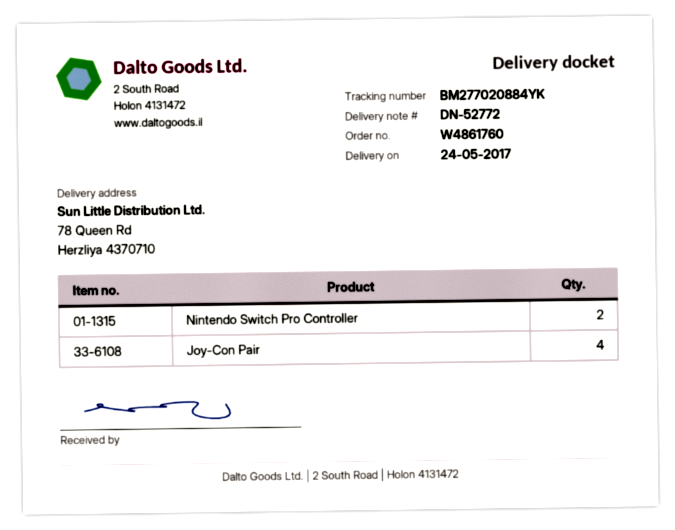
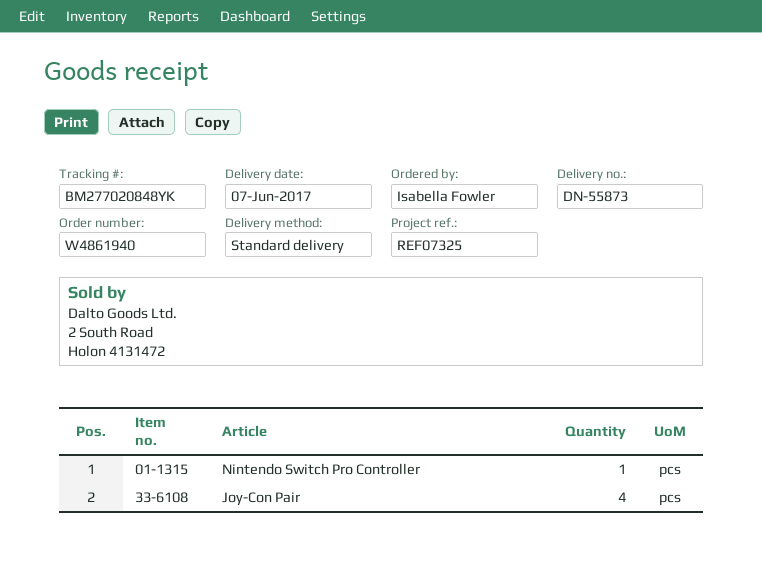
order number: W4861760 -> W4861940
delivery note number: DN-52772 -> DN-55873
delivery date: 2017-05-24 -> 2017-06-07
tracking number: BM277020884YK -> BM277020848YK
Nintendo Switch Pro Controller: 2 -> 1

